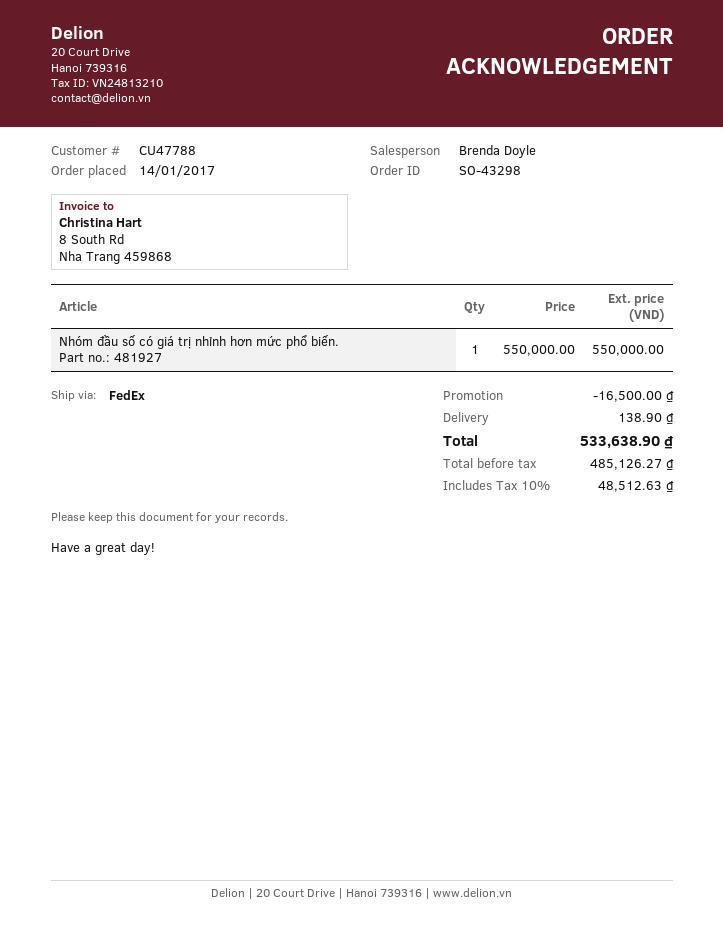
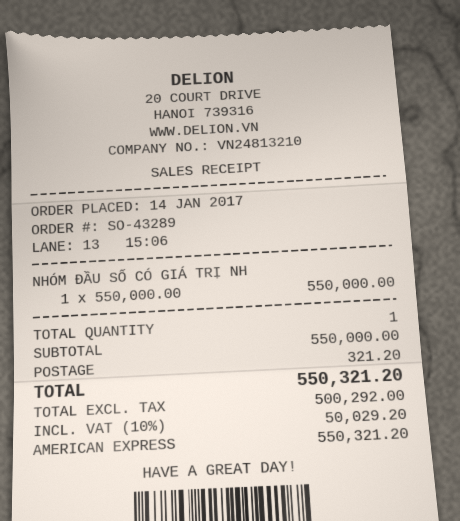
order number: SO-43298 -> SO-43289
discount: 16500.00 -> none
shipping: 138.90 -> 321.20
net: 485126.27 -> 500292.00
tax: 10% = 48512.63 -> 10% = 50029.20
total: 533638.90 -> 550321.20

